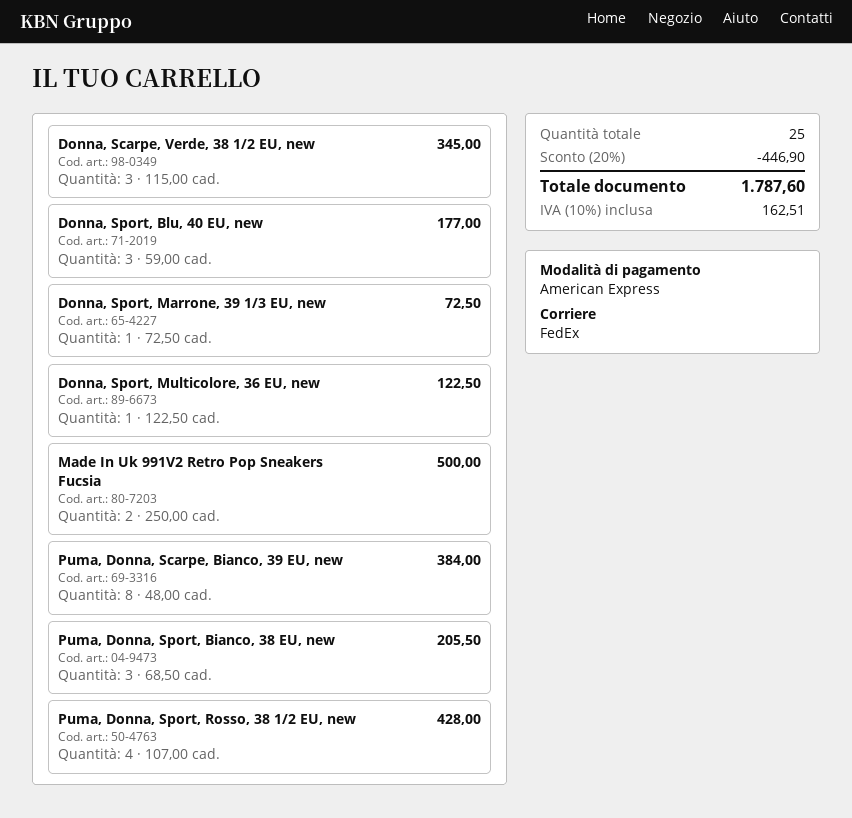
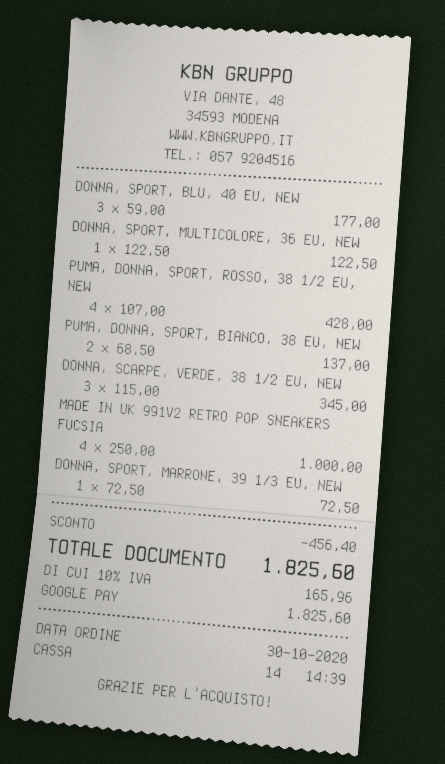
payment method: American Express -> Google Pay
Made In Uk 991V2 Retro Pop Sneakers Fucsia: 2 x 250.00 = 500.00 -> 4 x 250.00 = 1000.00
Puma, Donna, Scarpe, Bianco, 39 EU, new: 8 x 48.00 = 384.00 -> none
Puma, Donna, Sport, Bianco, 38 EU, new: 3 x 68.50 = 205.50 -> 2 x 68.50 = 137.00
discount: 446.90 -> 456.40
tax: 10% = 162.51 -> 10% = 165.96
total: 1787.60 -> 1825.60

